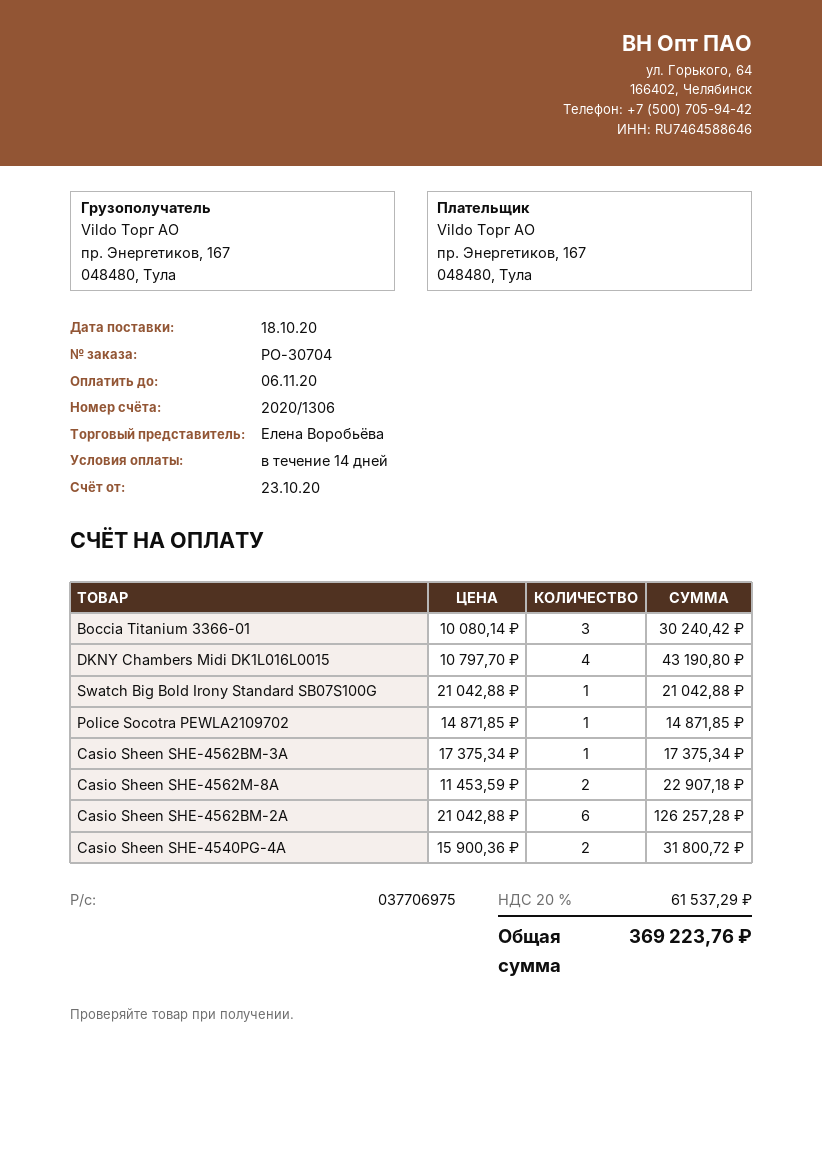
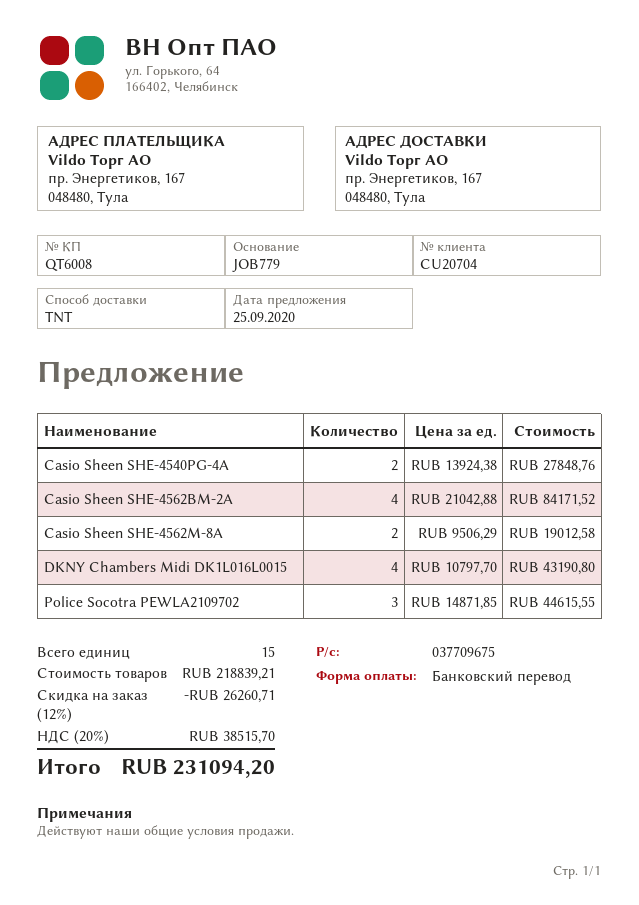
bank account: 037706975 -> 037709675
Boccia Titanium 3366-01: 3 x 10080.14 = 30240.42 -> none
Swatch Big Bold Irony Standard SB07S100G: 1 x 21042.88 = 21042.88 -> none
Police Socotra PEWLA2109702: 1 x 14871.85 = 14871.85 -> 3 x 14871.85 = 44615.55
Casio Sheen SHE-4562BM-3A: 1 x 17375.34 = 17375.34 -> none
Casio Sheen SHE-4562M-8A: 2 x 11453.59 = 22907.18 -> 2 x 9506.29 = 19012.58
Casio Sheen SHE-4562BM-2A: 6 x 21042.88 = 126257.28 -> 4 x 21042.88 = 84171.52
Casio Sheen SHE-4540PG-4A: 2 x 15900.36 = 31800.72 -> 2 x 13924.38 = 27848.76
discount: none -> 12% = 26260.71
tax: 20% = 61537.29 -> 20% = 38515.70
total: 369223.76 -> 231094.20

